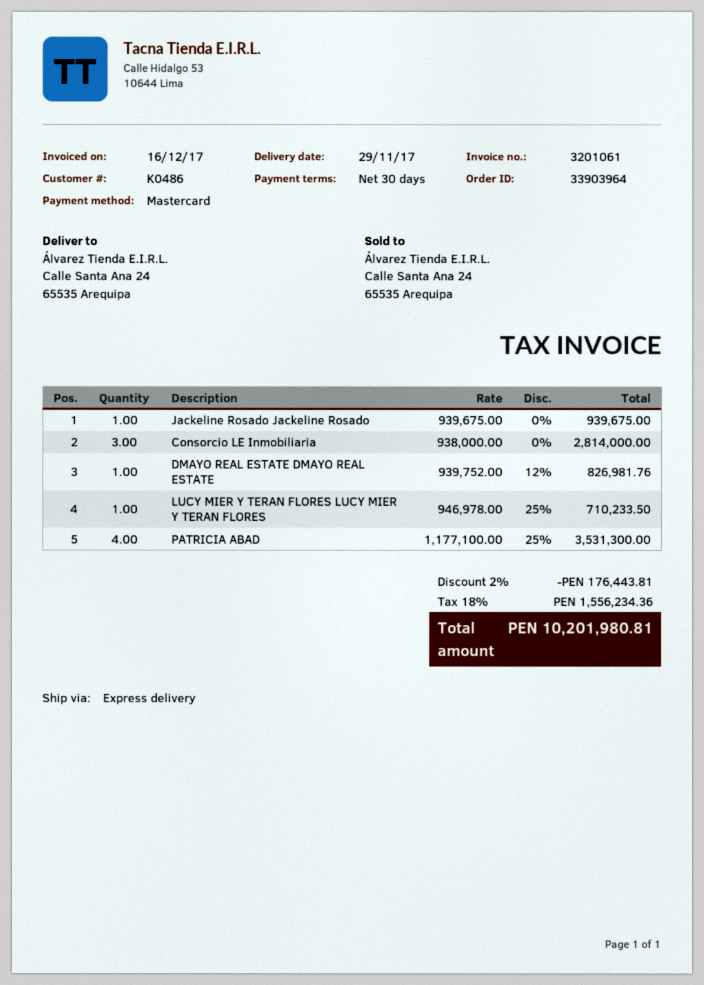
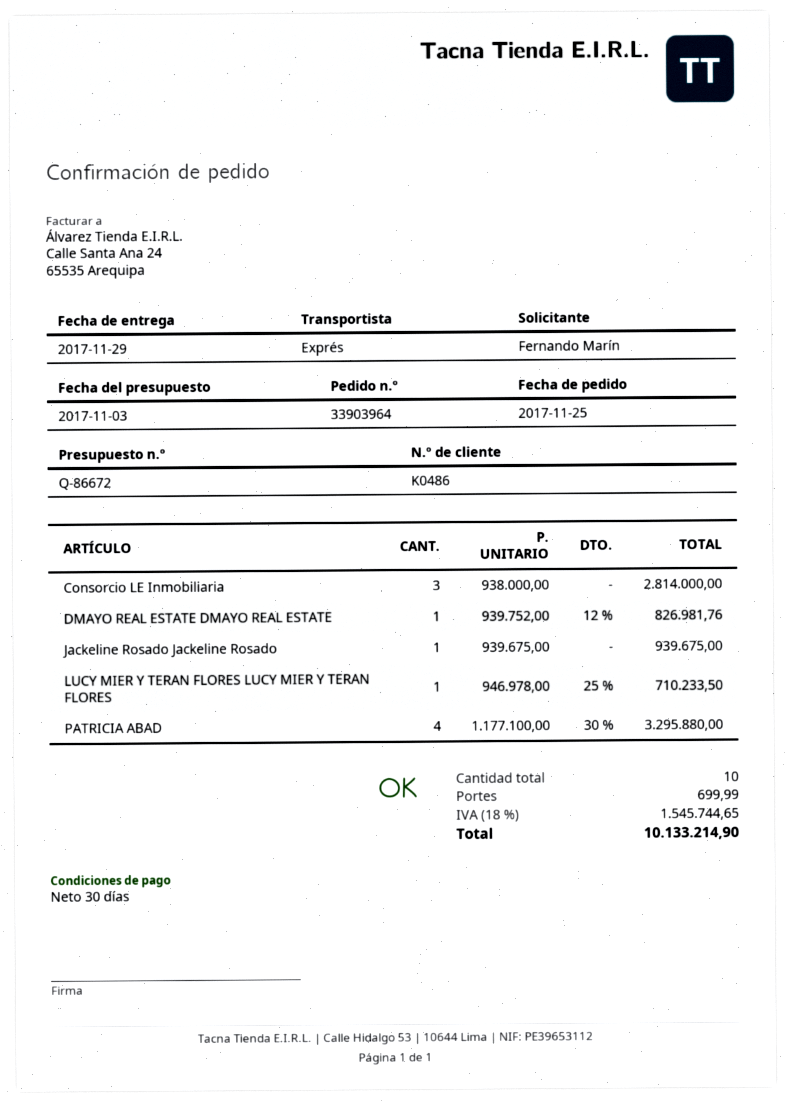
PATRICIA ABAD: 4 x 1177100.00 - 25% = 3531300.00 -> 4 x 1177100.00 - 30% = 3295880.00
discount: 2% = 176443.81 -> none
shipping: none -> 699.99
tax: 18% = 1556234.36 -> 18% = 1545744.65
total: 10201980.81 -> 10133214.90

